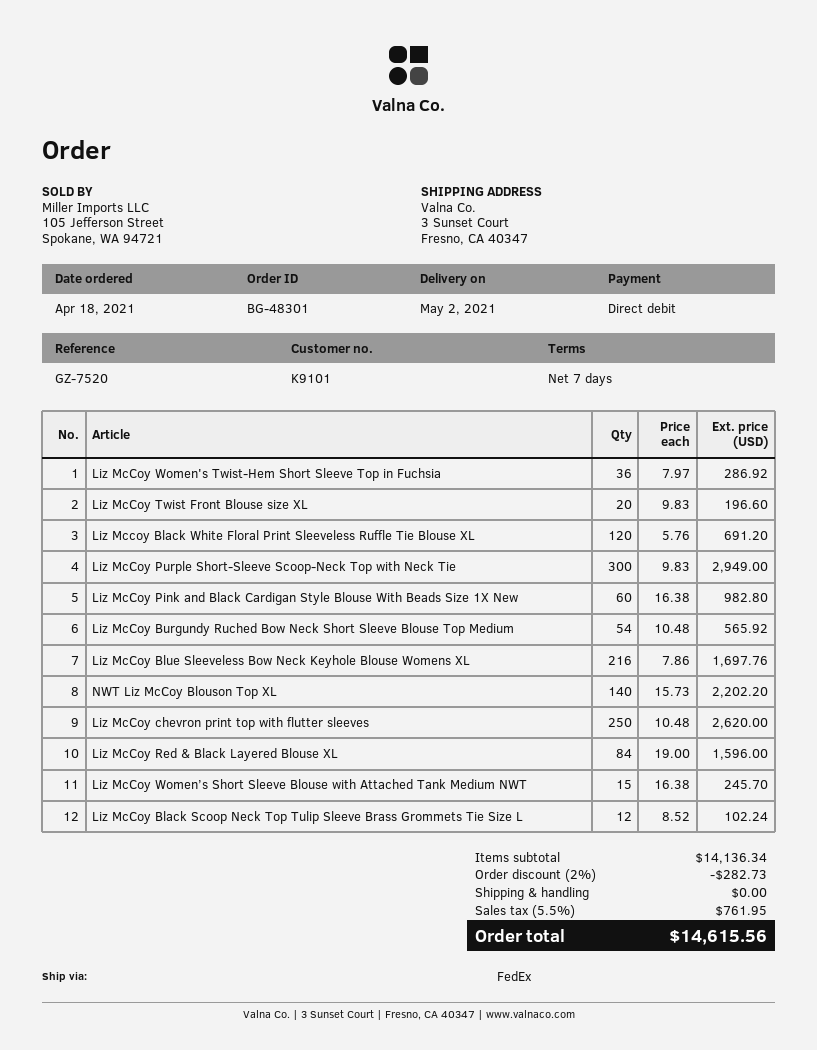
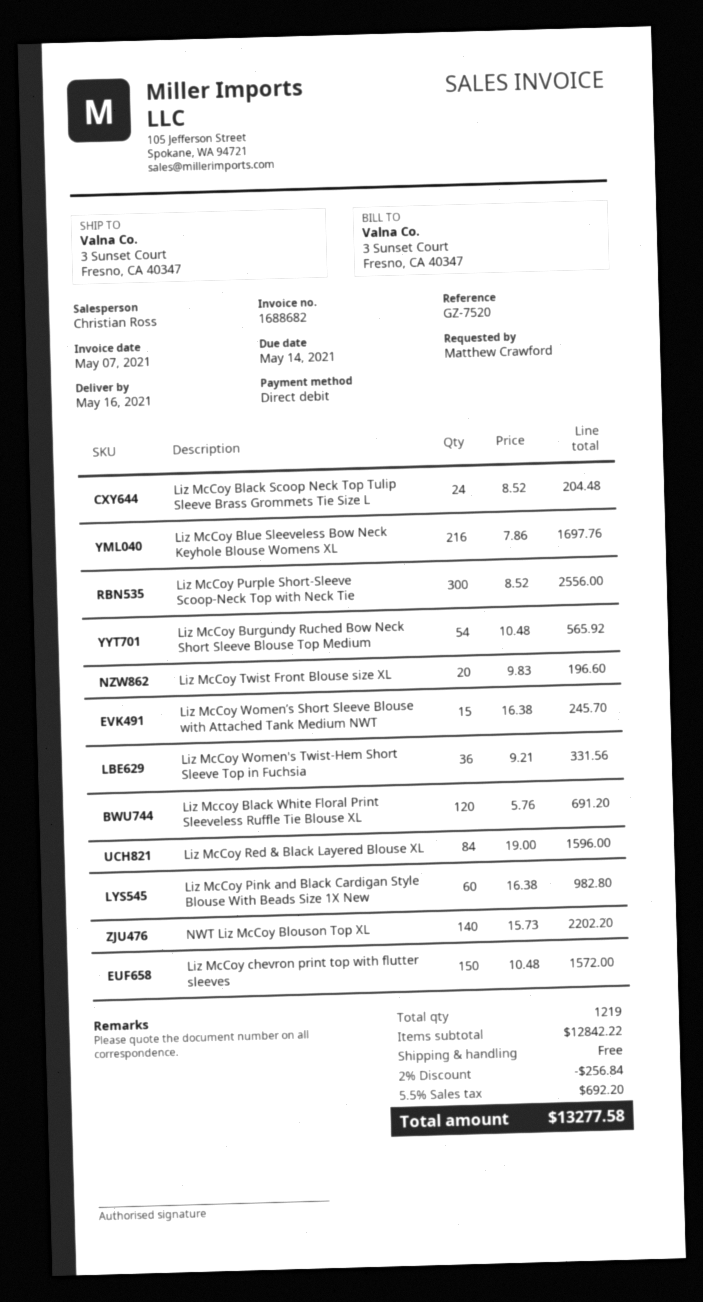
delivery date: 2021-05-02 -> 2021-05-16
Liz McCoy Women's Twist-Hem Short Sleeve Top in Fuchsia: 36 x 7.97 = 286.92 -> 36 x 9.21 = 331.56
Liz McCoy Purple Short-Sleeve Scoop-Neck Top with Neck Tie: 300 x 9.83 = 2949.00 -> 300 x 8.52 = 2556.00
Liz McCoy chevron print top with flutter sleeves: 250 x 10.48 = 2620.00 -> 150 x 10.48 = 1572.00
Liz McCoy Black Scoop Neck Top Tulip Sleeve Brass Grommets Tie Size L: 12 x 8.52 = 102.24 -> 24 x 8.52 = 204.48
subtotal: 14136.34 -> 12842.22
discount: 2% = 282.73 -> 2% = 256.84
tax: 5.5% = 761.95 -> 5.5% = 692.20
total: 14615.56 -> 13277.58

